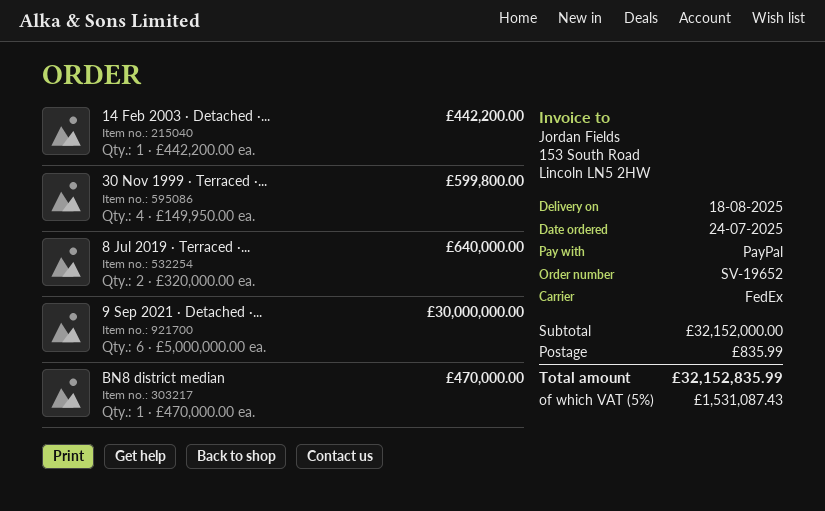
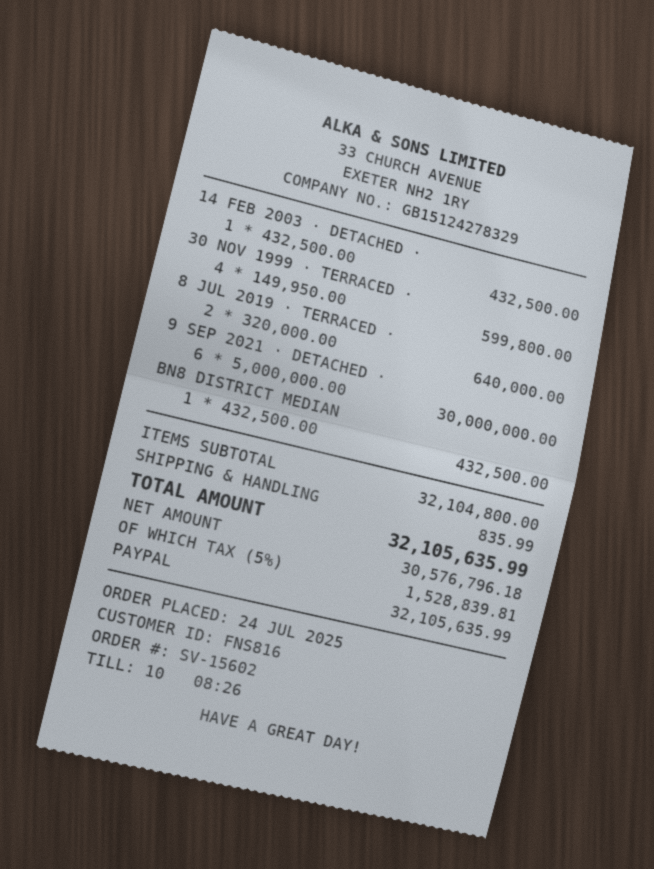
order number: SV-19652 -> SV-15602
14 Feb 2003 · Detached ·...: 1 x 442200.00 = 442200.00 -> 1 x 432500.00 = 432500.00
BN8 district median: 1 x 470000.00 = 470000.00 -> 1 x 432500.00 = 432500.00
subtotal: 32152000.00 -> 32104800.00
tax: 5% = 1531087.43 -> 5% = 1528839.81
total: 32152835.99 -> 32105635.99

